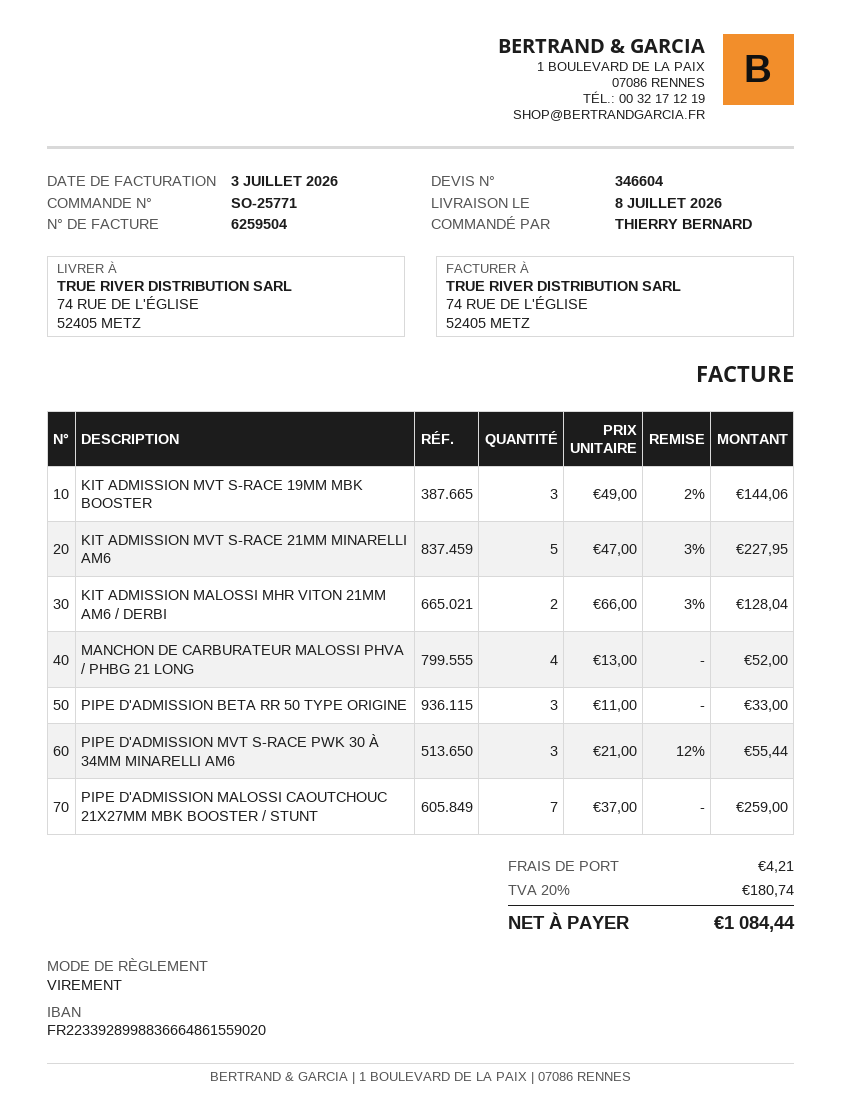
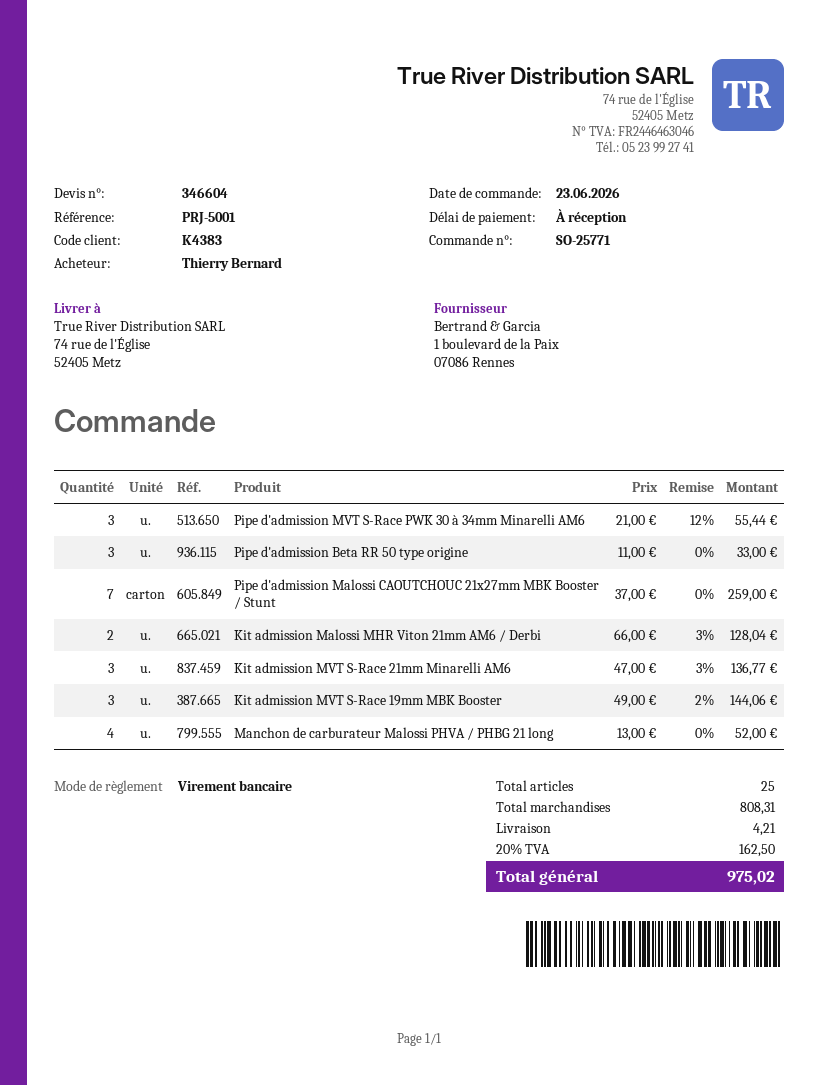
KIT ADMISSION MVT S-RACE 21MM MINARELLI AM6: 5 x 47.00 - 3% = 227.95 -> 3 x 47.00 - 3% = 136.77
tax: 20% = 180.74 -> 20% = 162.50
total: 1084.44 -> 975.02

